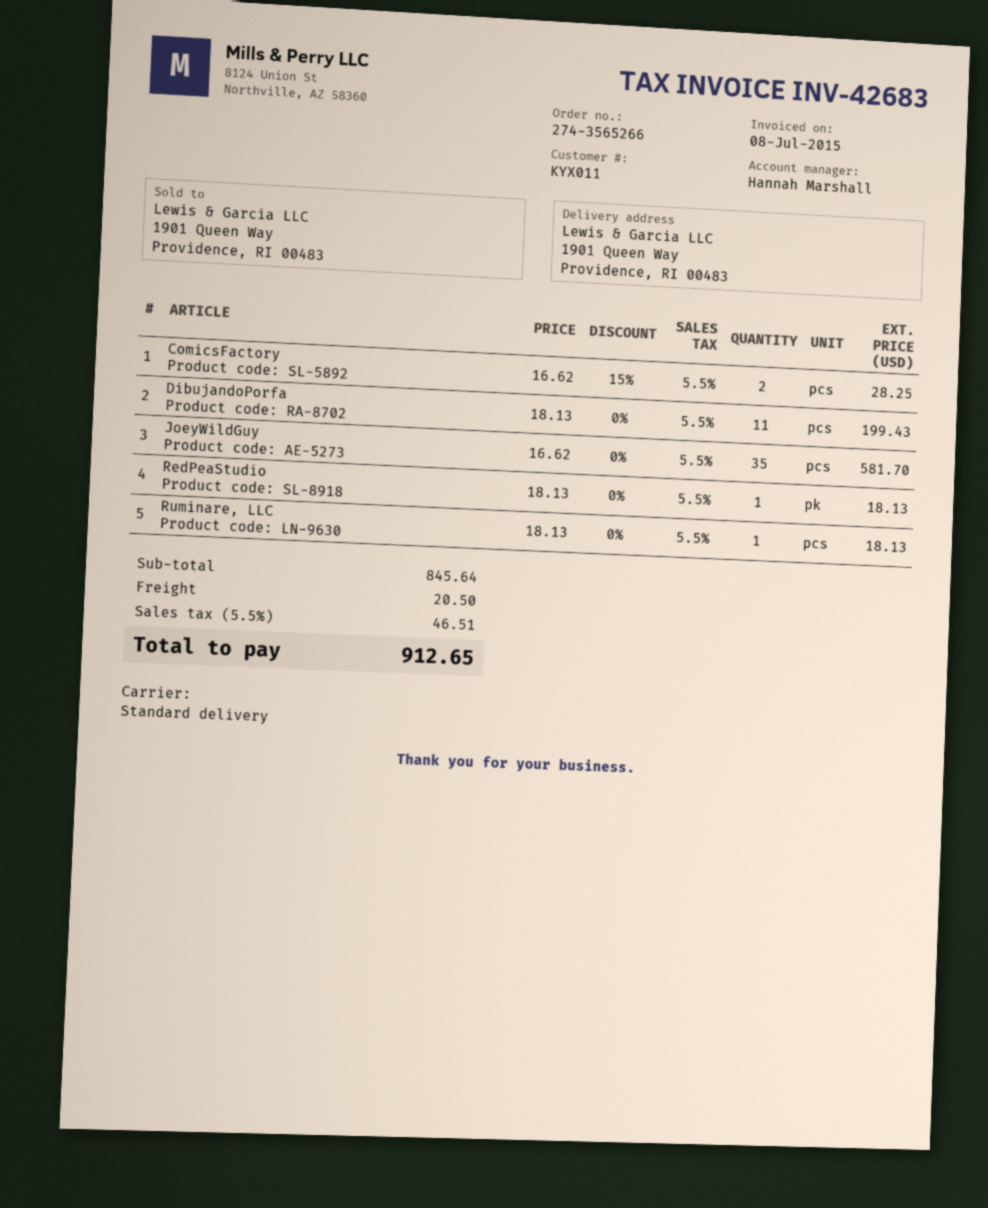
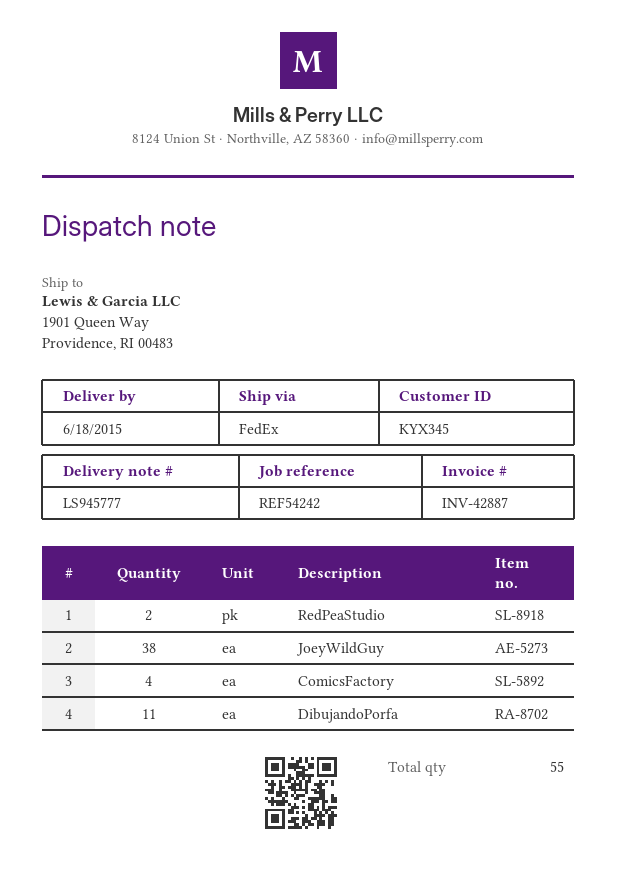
invoice number: INV-42683 -> INV-42887
customer number: KYX011 -> KYX345
shipping method: standard -> FedEx
ComicsFactory: 2 -> 4
JoeyWildGuy: 35 -> 38
RedPeaStudio: 1 -> 2
Ruminare, LLC: 1 -> none

